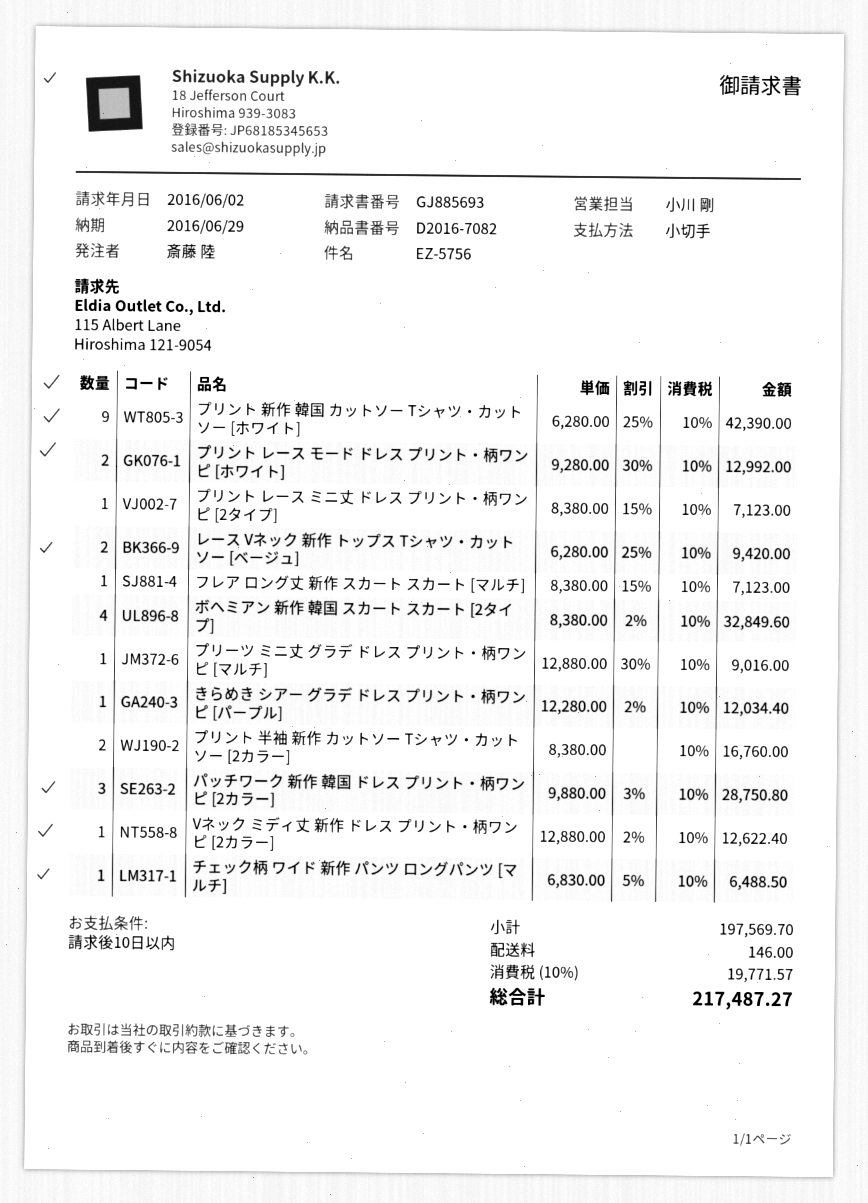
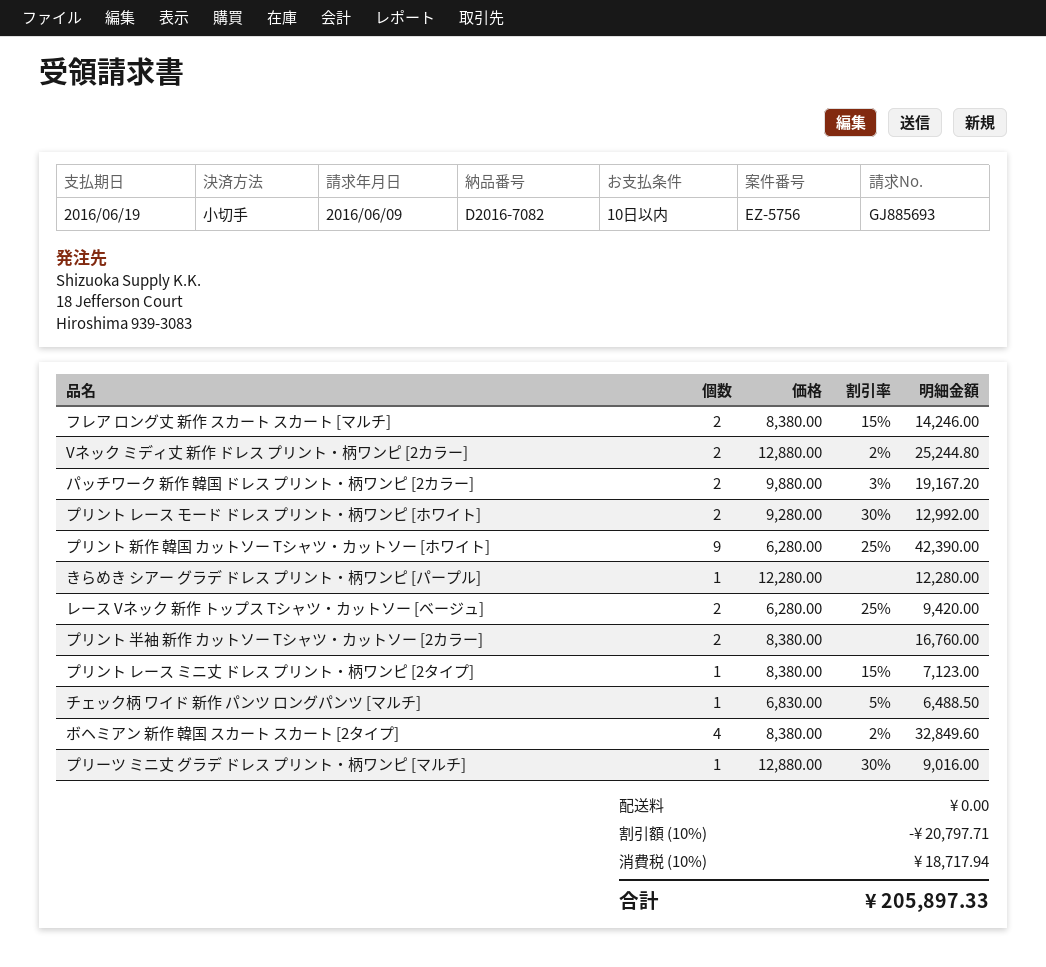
invoice date: 2016-06-02 -> 2016-06-09
フレア ロング丈 新作 スカート スカート [マルチ]: 1 x 8380.00 - 15% = 7123.00 -> 2 x 8380.00 - 15% = 14246.00
きらめき シアー グラデ ドレス プリント・柄ワンピ [パープル]: 1 x 12280.00 - 2% = 12034.40 -> 1 x 12280.00 = 12280.00
パッチワーク 新作 韓国 ドレス プリント・柄ワンピ [2カラー]: 3 x 9880.00 - 3% = 28750.80 -> 2 x 9880.00 - 3% = 19167.20
Vネック ミディ丈 新作 ドレス プリント・柄ワンピ [2カラー]: 1 x 12880.00 - 2% = 12622.40 -> 2 x 12880.00 - 2% = 25244.80
discount: none -> 10% = 20797.71
shipping: 146.00 -> 0.00
tax: 10% = 19771.57 -> 10% = 18717.94
total: 217487.27 -> 205897.33

